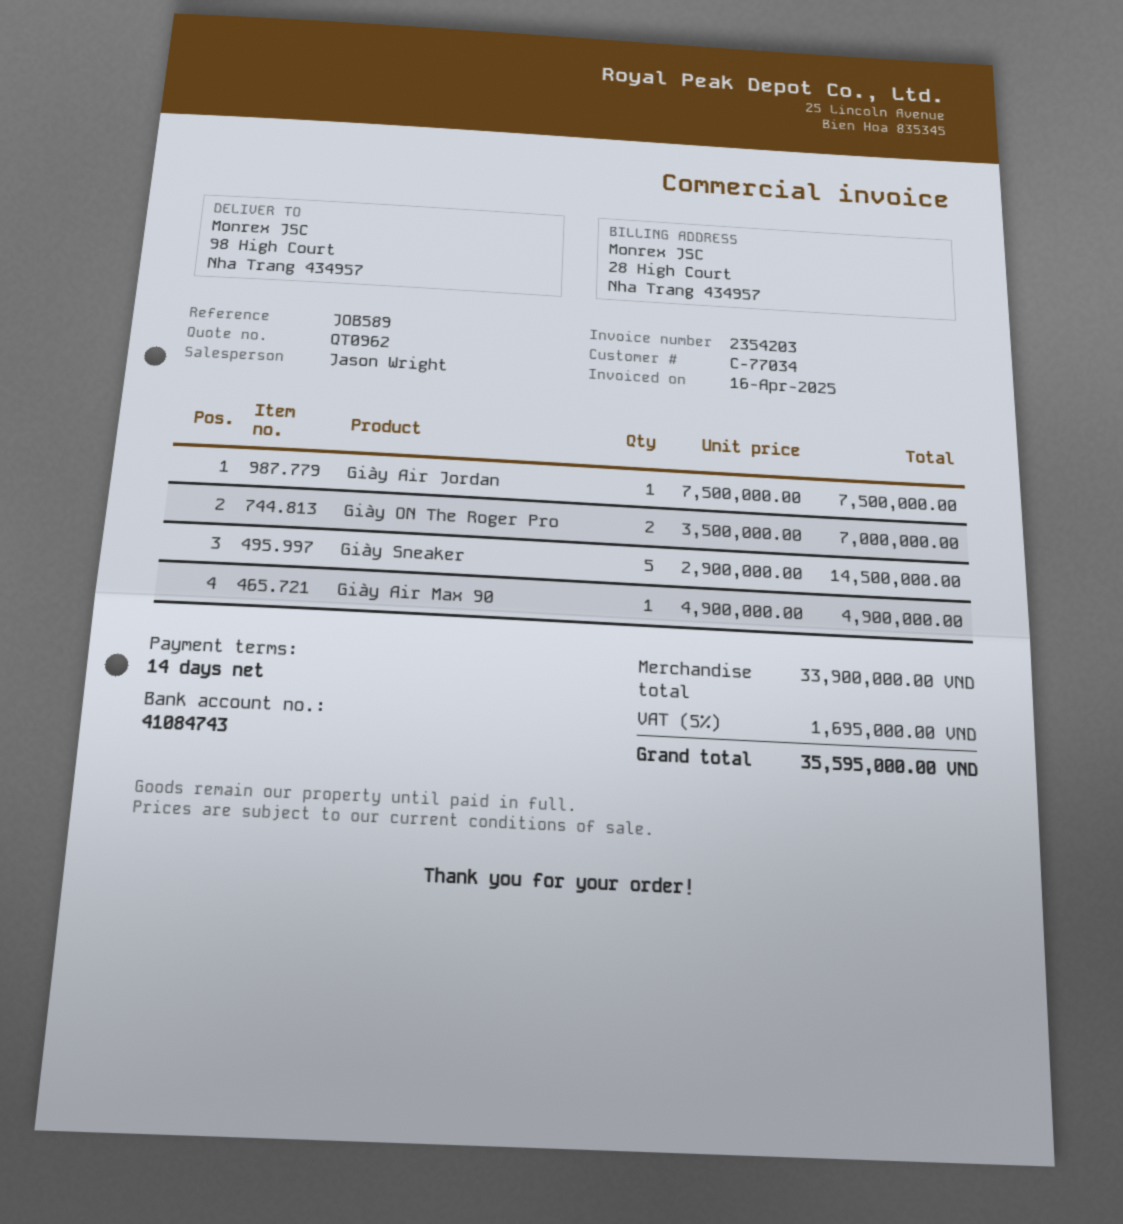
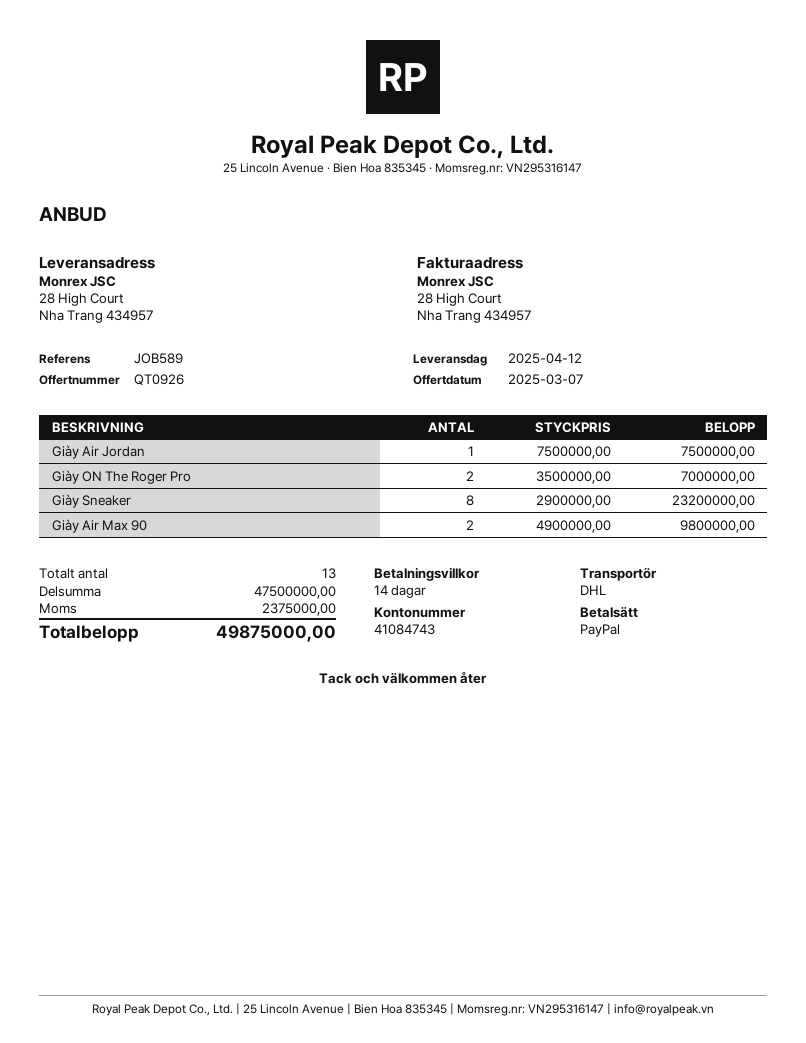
quote number: QT0962 -> QT0926
ship to: 98 High Court, Nha Trang 434957 -> 28 High Court, Nha Trang 434957
Giày Sneaker: 5 x 2900000.00 = 14500000.00 -> 8 x 2900000.00 = 23200000.00
Giày Air Max 90: 1 x 4900000.00 = 4900000.00 -> 2 x 4900000.00 = 9800000.00
subtotal: 33900000.00 -> 47500000.00
tax: 1695000.00 -> 2375000.00
total: 35595000.00 -> 49875000.00

